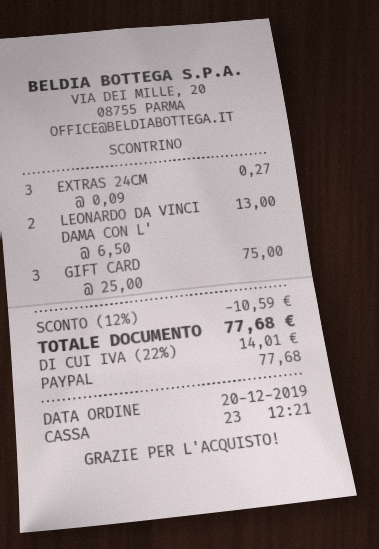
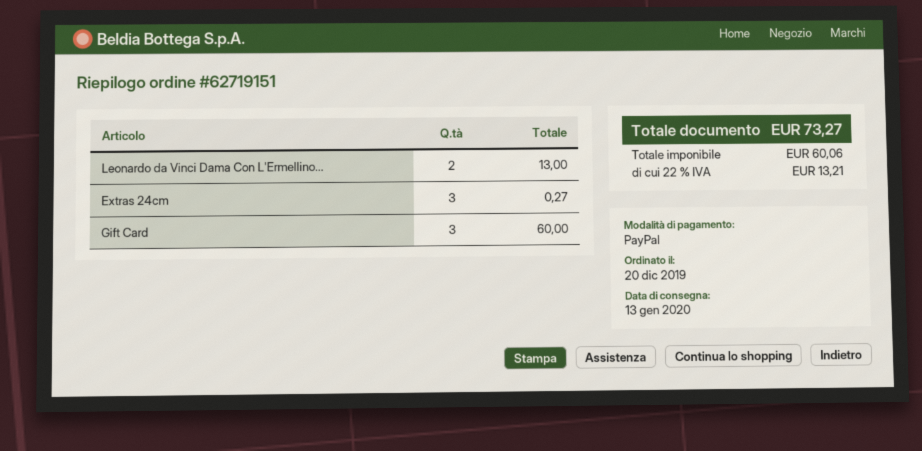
GIFT CARD: 3 for 75.00 -> 3 for 60.00
discount: 12% = 10.59 -> none
tax: 22% = 14.01 -> 22% = 13.21
total: 77.68 -> 73.27

